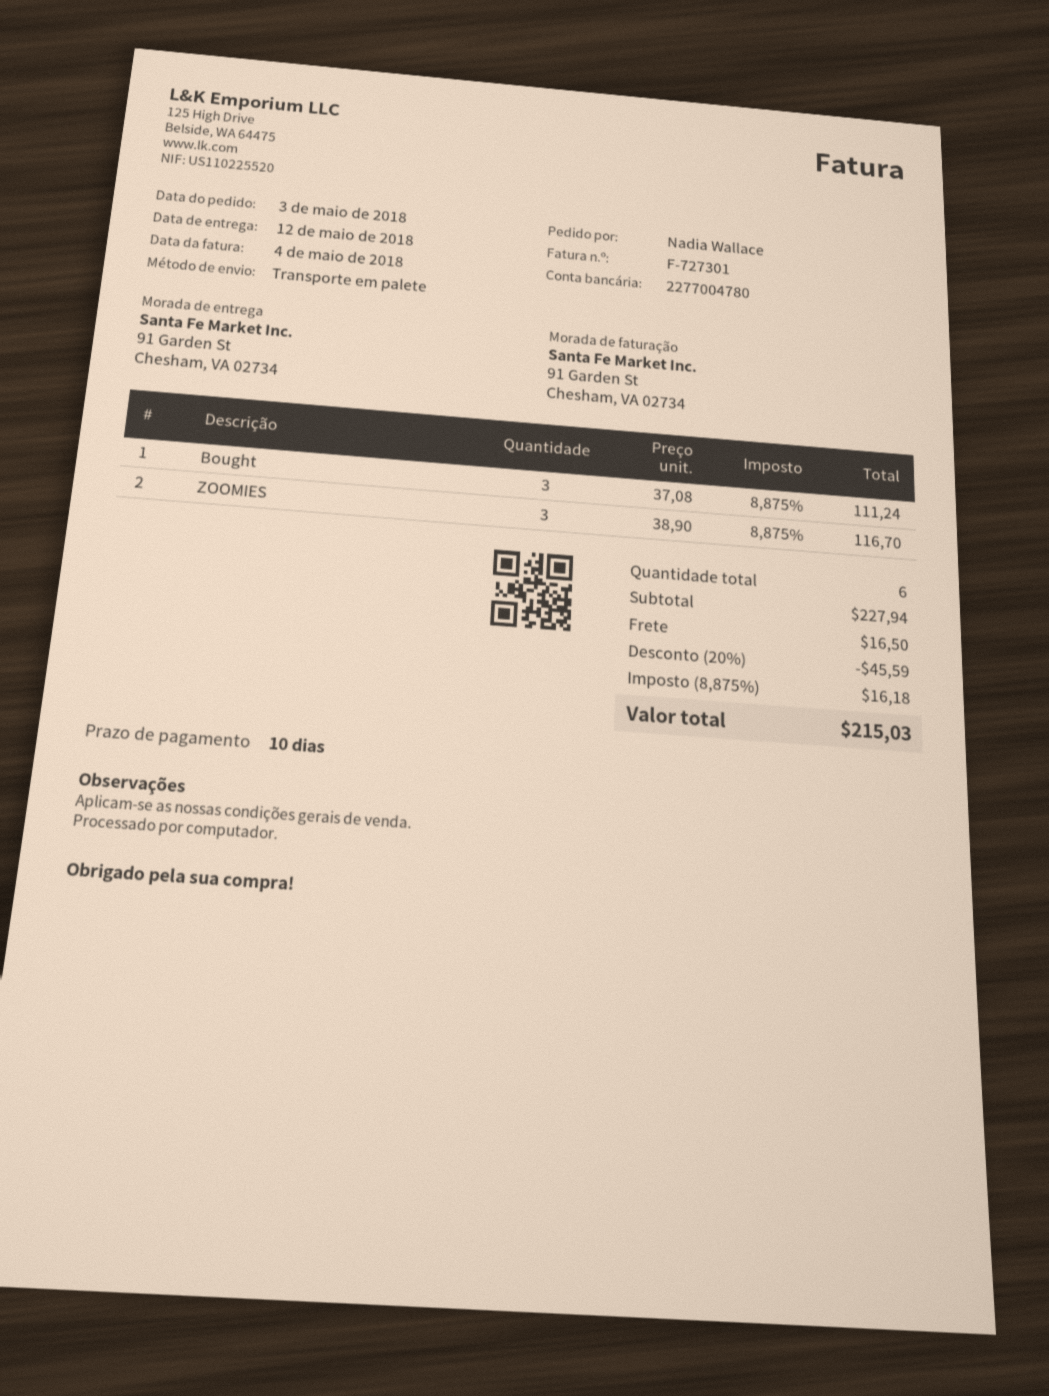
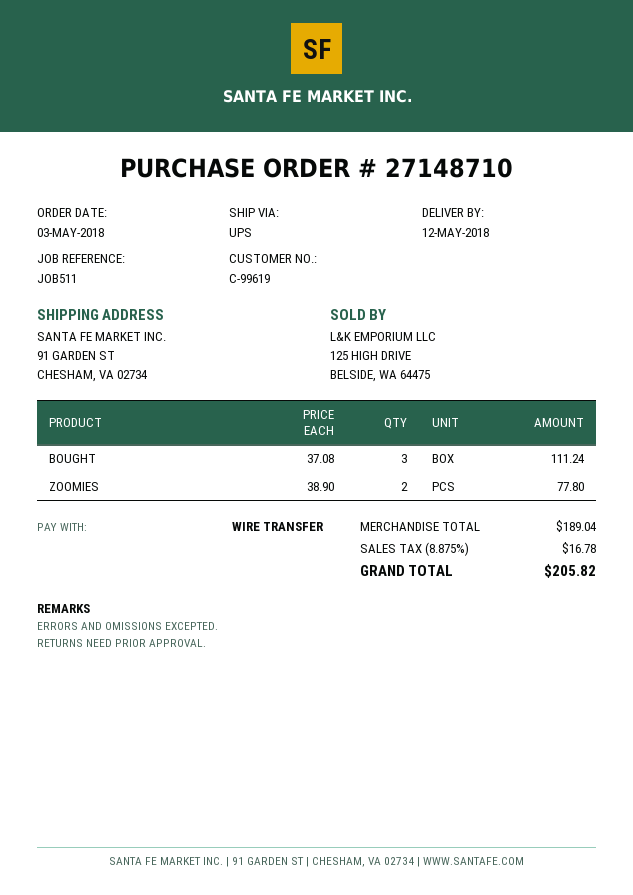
shipping method: pallet freight -> UPS
ZOOMIES: 3 x 38.90 = 116.70 -> 2 x 38.90 = 77.80
subtotal: 227.94 -> 189.04
discount: 20% = 45.59 -> none
shipping: 16.50 -> none
tax: 8.875% = 16.18 -> 8.875% = 16.78
total: 215.03 -> 205.82

